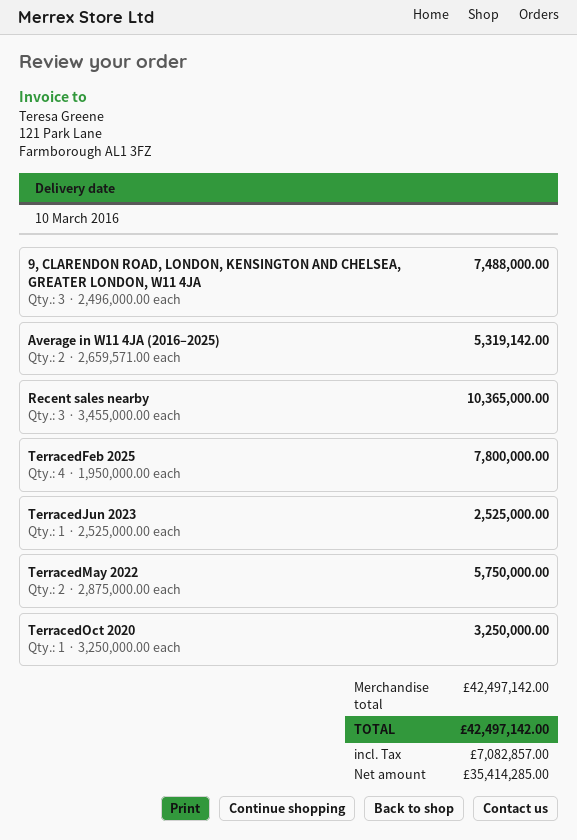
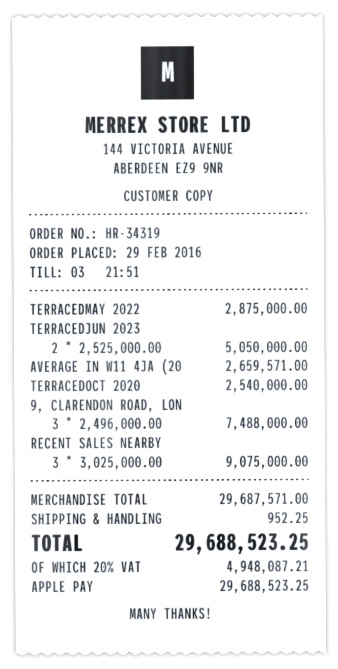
Average in W11 4JA (2016–2025): 2 x 2659571.00 = 5319142.00 -> 1 x 2659571.00 = 2659571.00
Recent sales nearby: 3 x 3455000.00 = 10365000.00 -> 3 x 3025000.00 = 9075000.00
TerracedFeb 2025: 4 x 1950000.00 = 7800000.00 -> none
TerracedJun 2023: 1 x 2525000.00 = 2525000.00 -> 2 x 2525000.00 = 5050000.00
TerracedMay 2022: 2 x 2875000.00 = 5750000.00 -> 1 x 2875000.00 = 2875000.00
TerracedOct 2020: 1 x 3250000.00 = 3250000.00 -> 1 x 2540000.00 = 2540000.00
subtotal: 42497142.00 -> 29687571.00
shipping: none -> 952.25
tax: 7082857.00 -> 4948087.21
total: 42497142.00 -> 29688523.25

